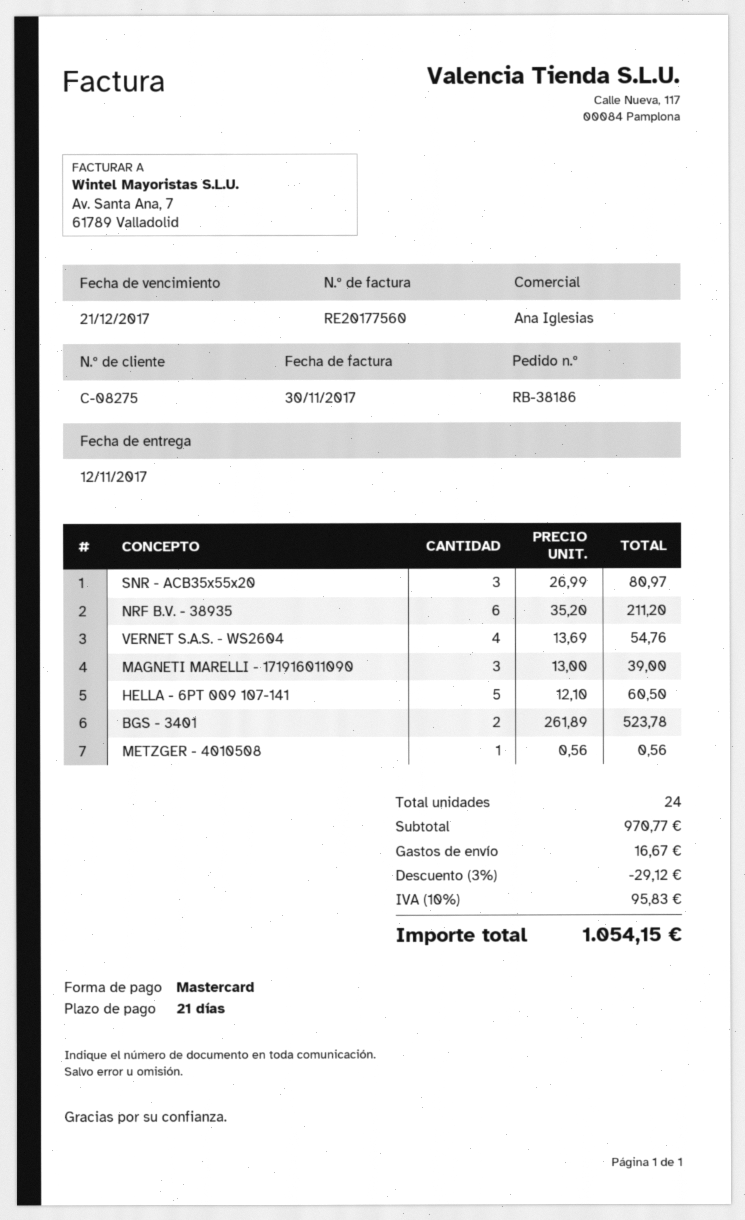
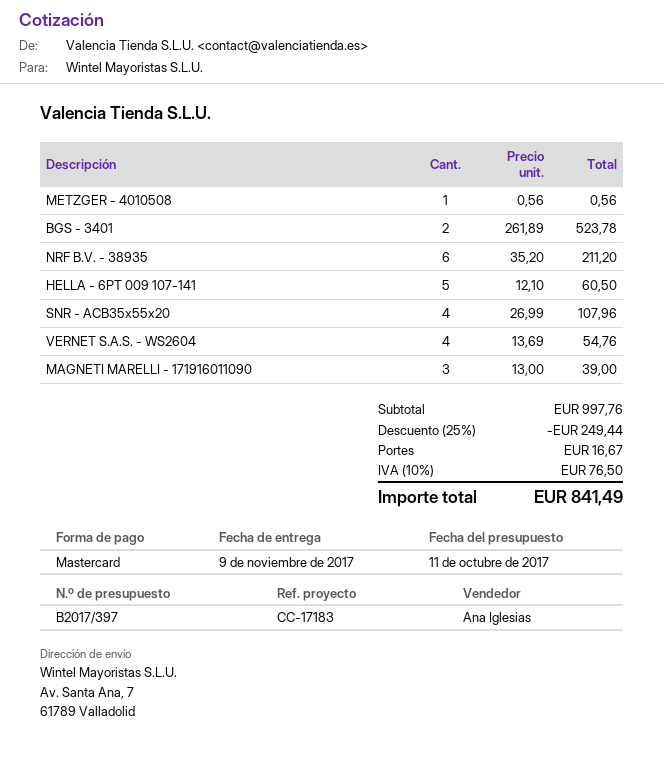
delivery date: 2017-11-12 -> 2017-11-09
SNR - ACB35x55x20: 3 x 26.99 = 80.97 -> 4 x 26.99 = 107.96
subtotal: 970.77 -> 997.76
discount: 3% = 29.12 -> 25% = 249.44
tax: 10% = 95.83 -> 10% = 76.50
total: 1054.15 -> 841.49

